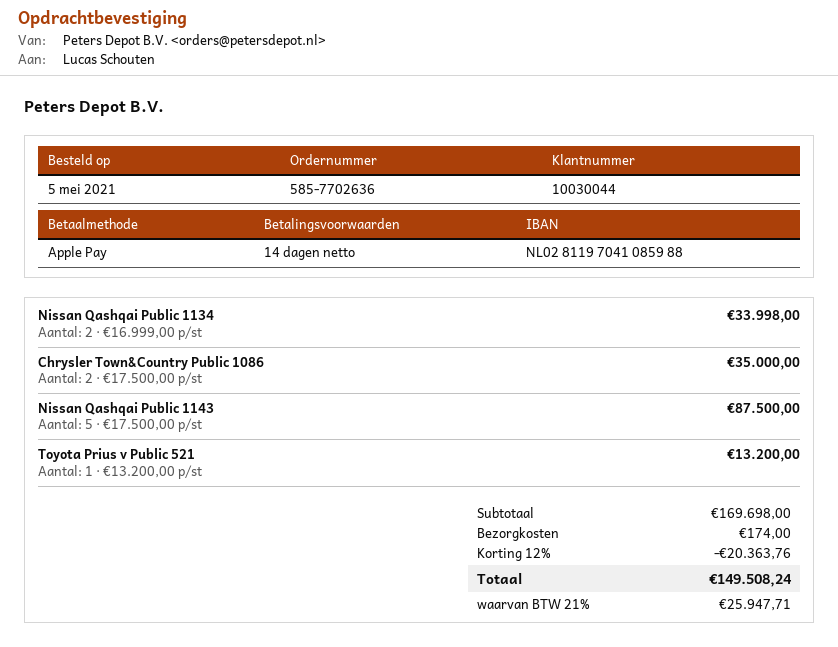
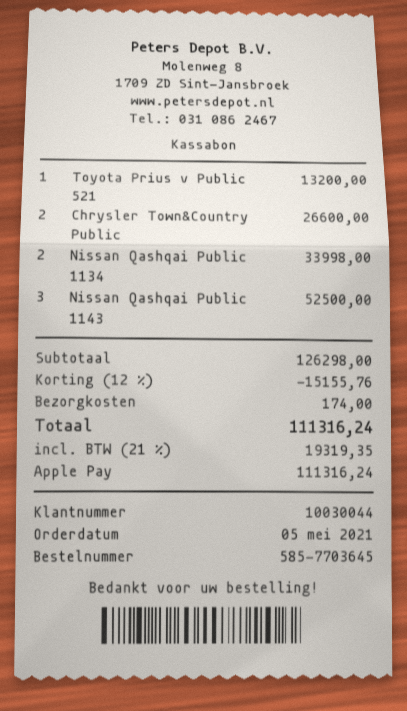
order number: 585-7702636 -> 585-7703645
Chrysler Town&Country Public 1086: 2 for 35000.00 -> 2 for 26600.00
Nissan Qashqai Public 1143: 5 for 87500.00 -> 3 for 52500.00
subtotal: 169698.00 -> 126298.00
discount: 12% = 20363.76 -> 12% = 15155.76
tax: 21% = 25947.71 -> 21% = 19319.35
total: 149508.24 -> 111316.24

